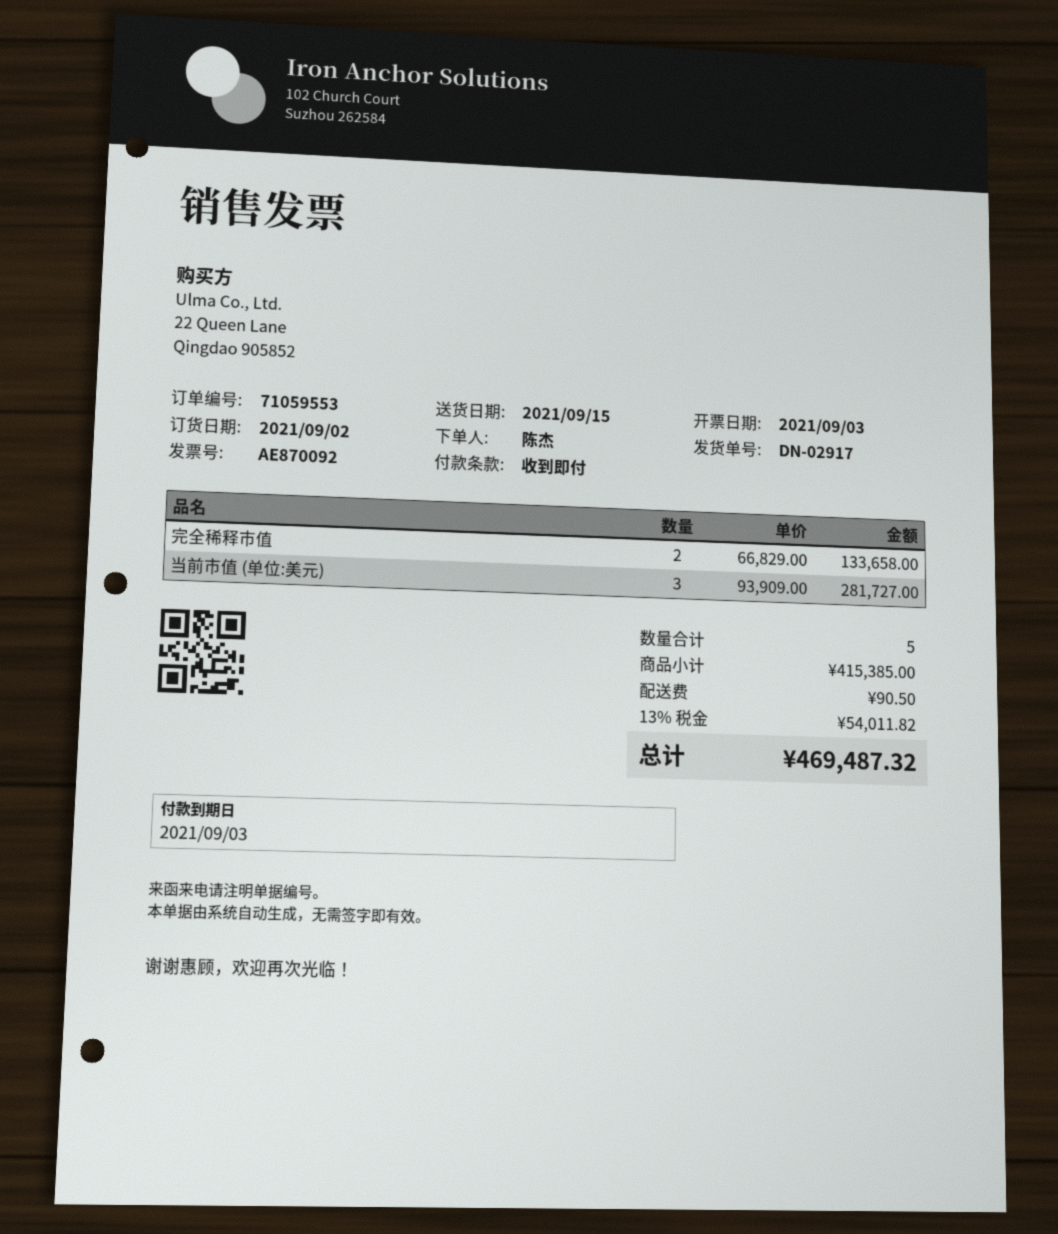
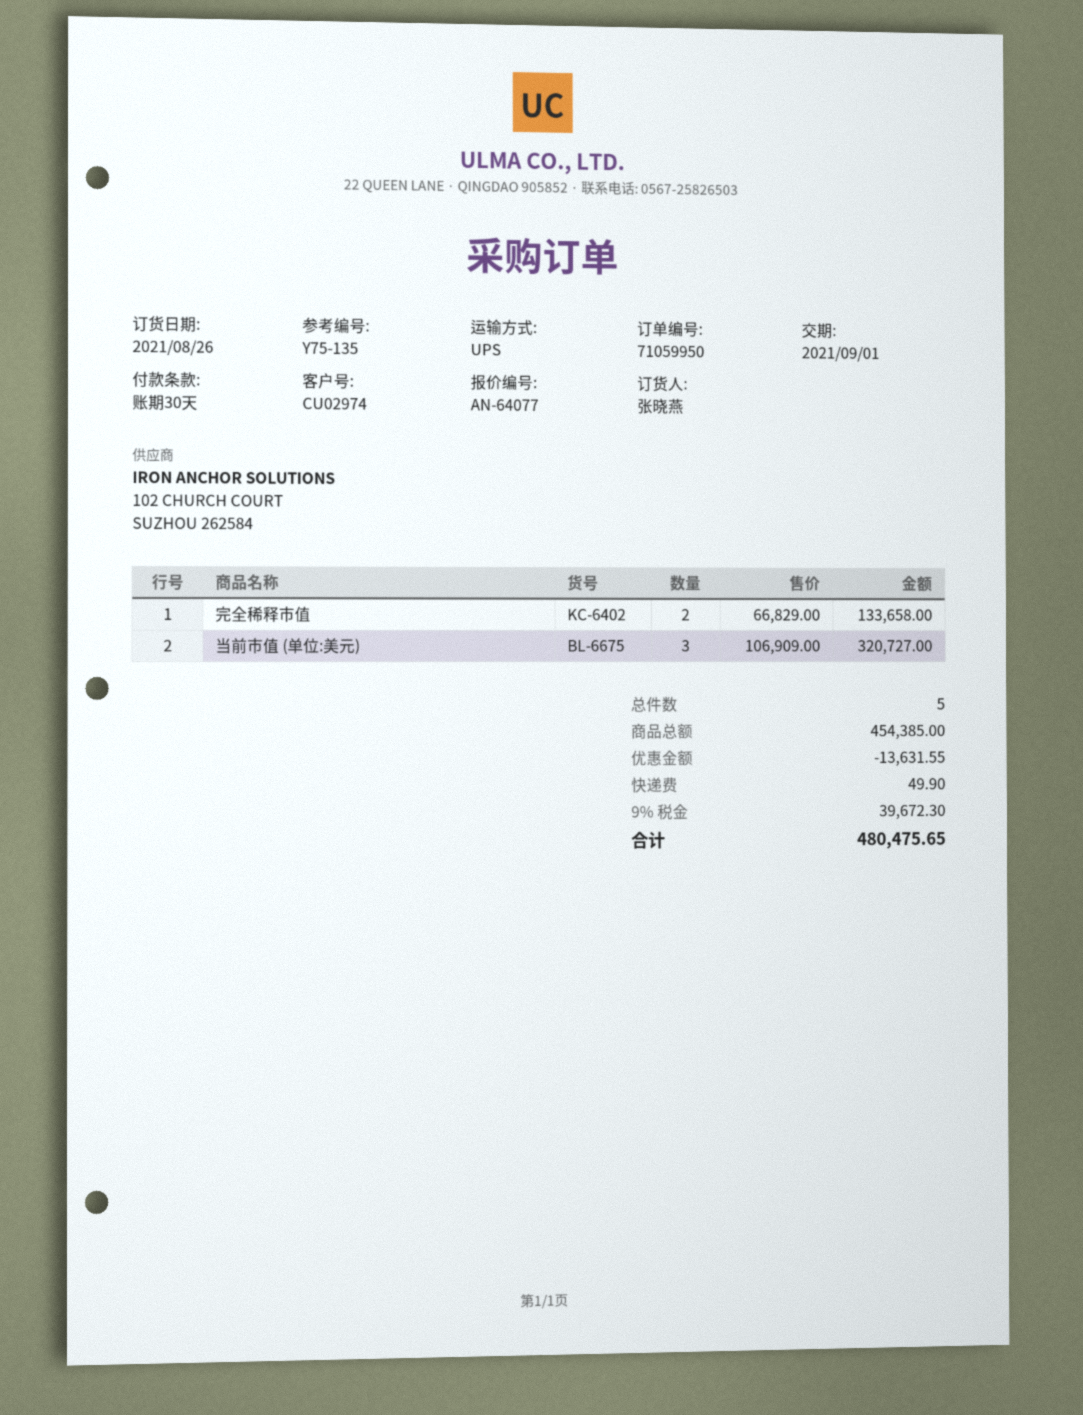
order number: 71059553 -> 71059950
order date: 2021-09-02 -> 2021-08-26
delivery date: 2021-09-15 -> 2021-09-01
payment terms: on receipt -> 30 days
ordered by: 陈杰 -> 张晓燕
当前市值 (单位:美元): 3 x 93909.00 = 281727.00 -> 3 x 106909.00 = 320727.00
subtotal: 415385.00 -> 454385.00
discount: none -> 13631.55
shipping: 90.50 -> 49.90
tax: 13% = 54011.82 -> 9% = 39672.30
total: 469487.32 -> 480475.65

